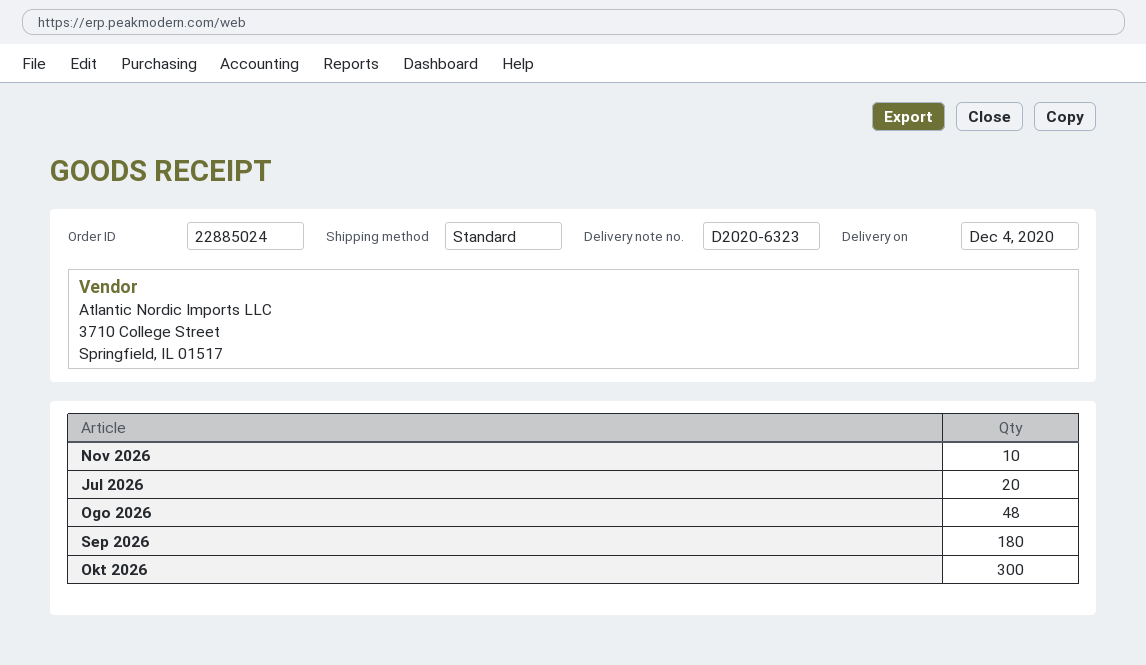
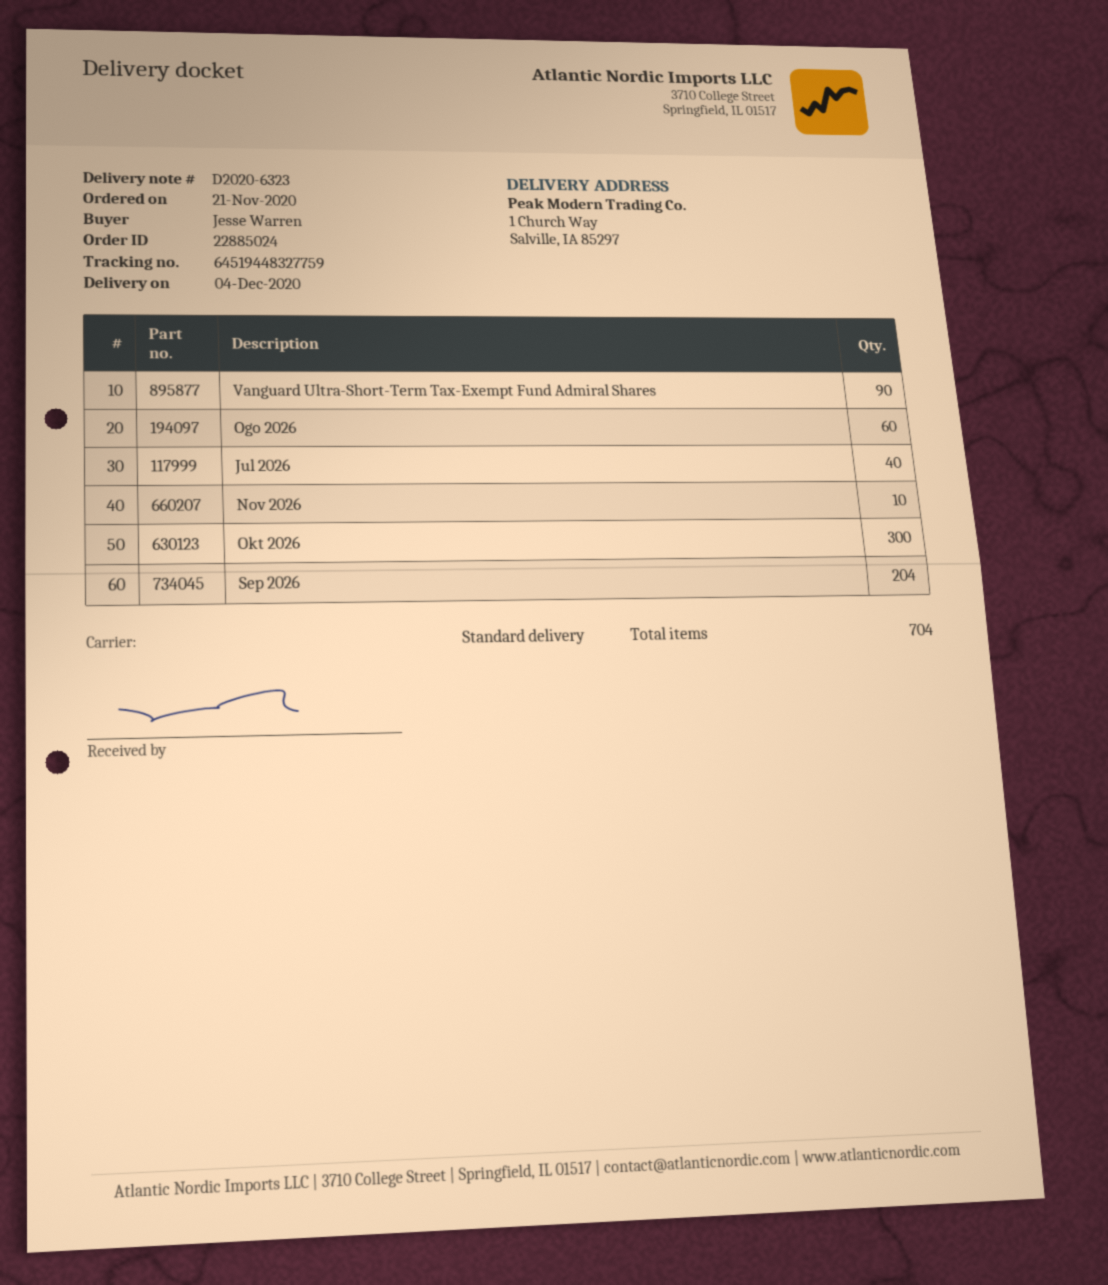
Jul 2026: 20 -> 40
Ogo 2026: 48 -> 60
Sep 2026: 180 -> 204
Vanguard Ultra-Short-Term Tax-Exempt Fund Admiral Shares: none -> 90

